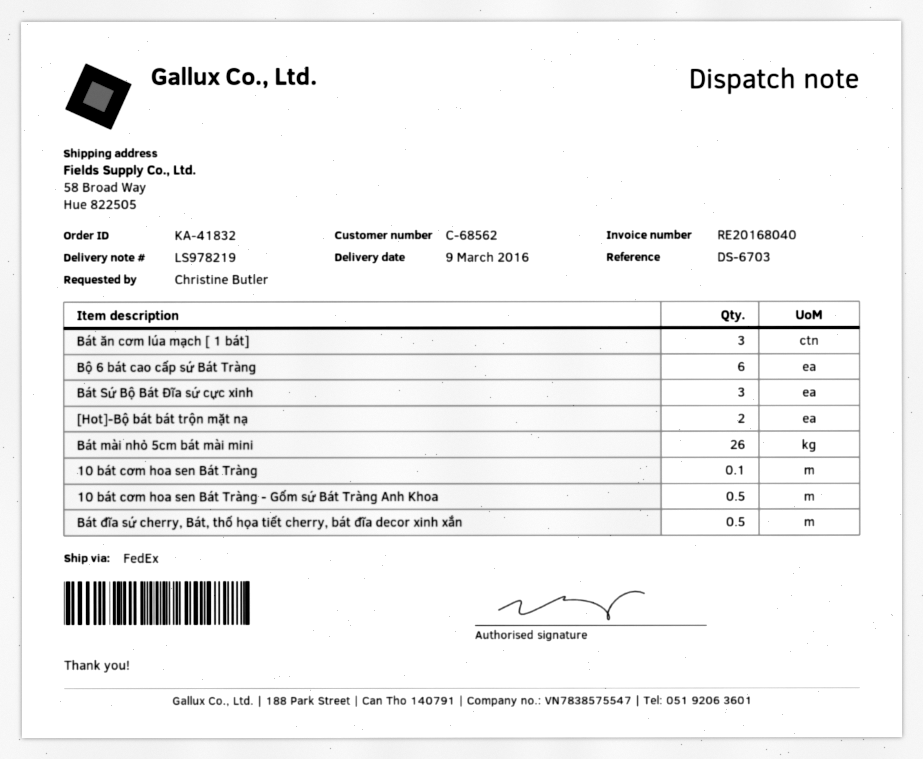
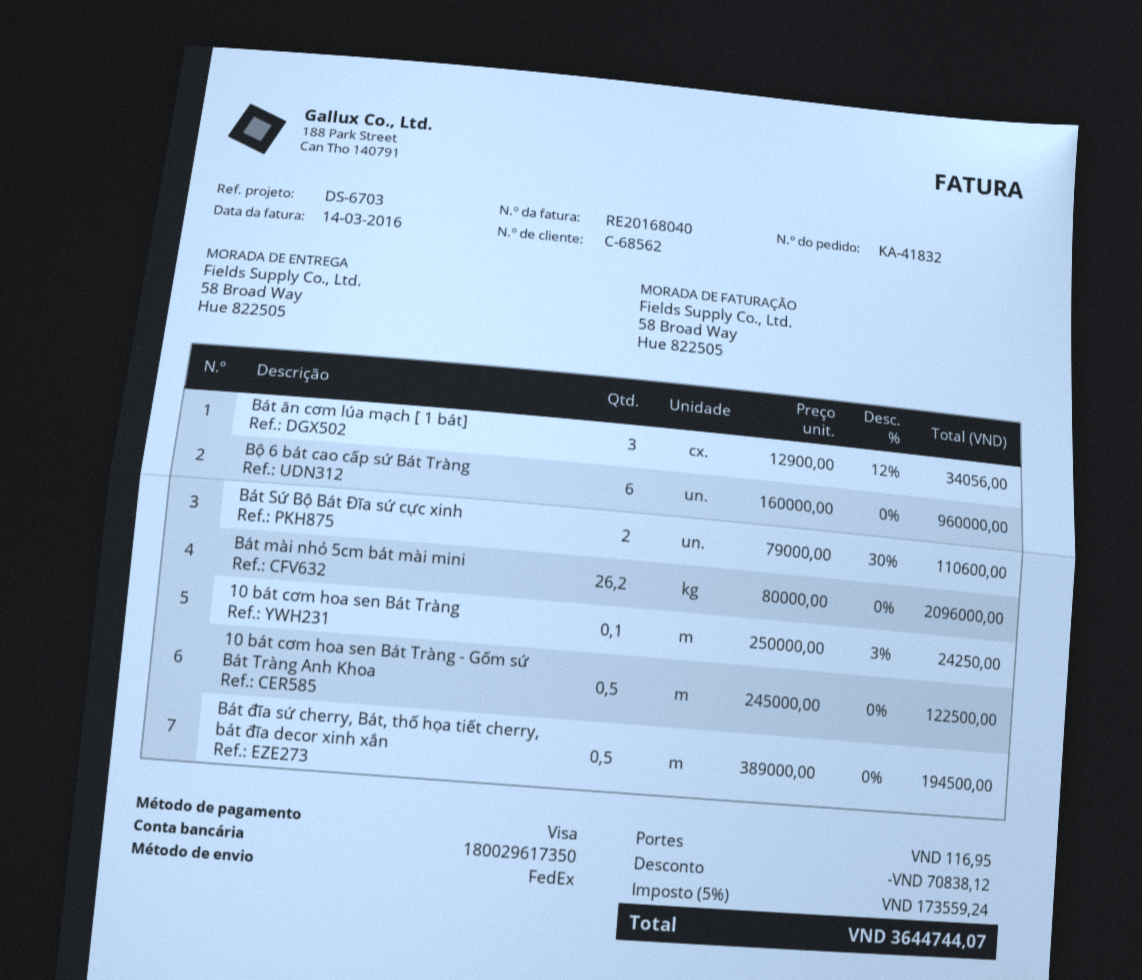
Bát Sứ Bộ Bát Đĩa sứ cực xinh: 3 -> 2
[Hot]-Bộ bát bát trộn mặt nạ: 2 -> none
Bát mài nhỏ 5cm bát mài mini: 26 -> 26.2

